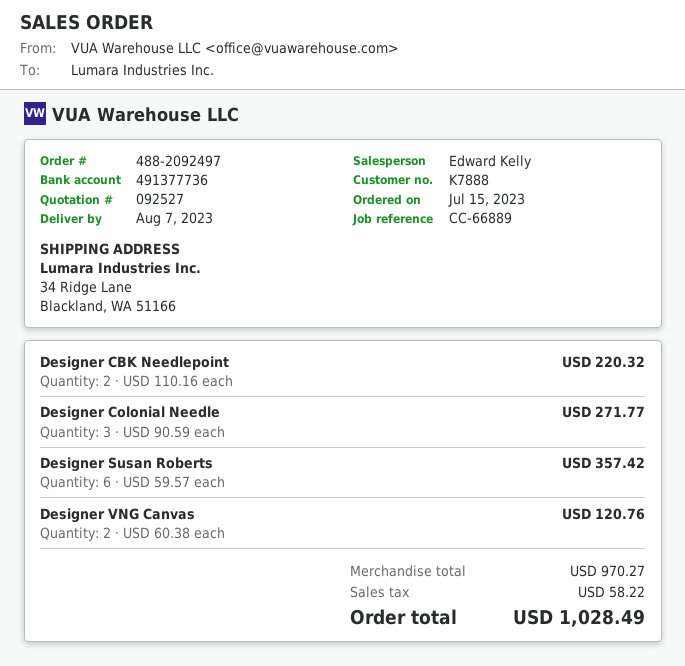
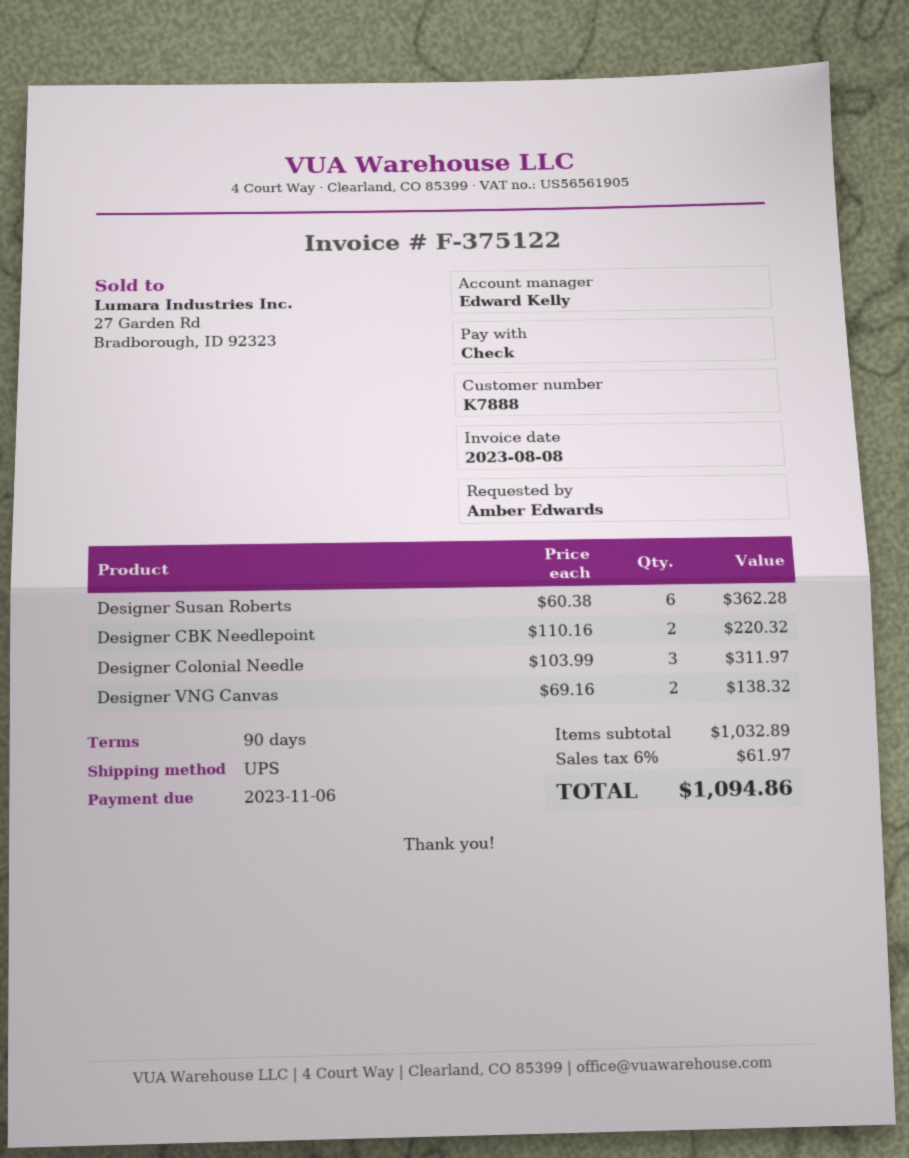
Designer Colonial Needle: 3 x 90.59 = 271.77 -> 3 x 103.99 = 311.97
Designer Susan Roberts: 6 x 59.57 = 357.42 -> 6 x 60.38 = 362.28
Designer VNG Canvas: 2 x 60.38 = 120.76 -> 2 x 69.16 = 138.32
subtotal: 970.27 -> 1032.89
tax: 58.22 -> 61.97
total: 1028.49 -> 1094.86

